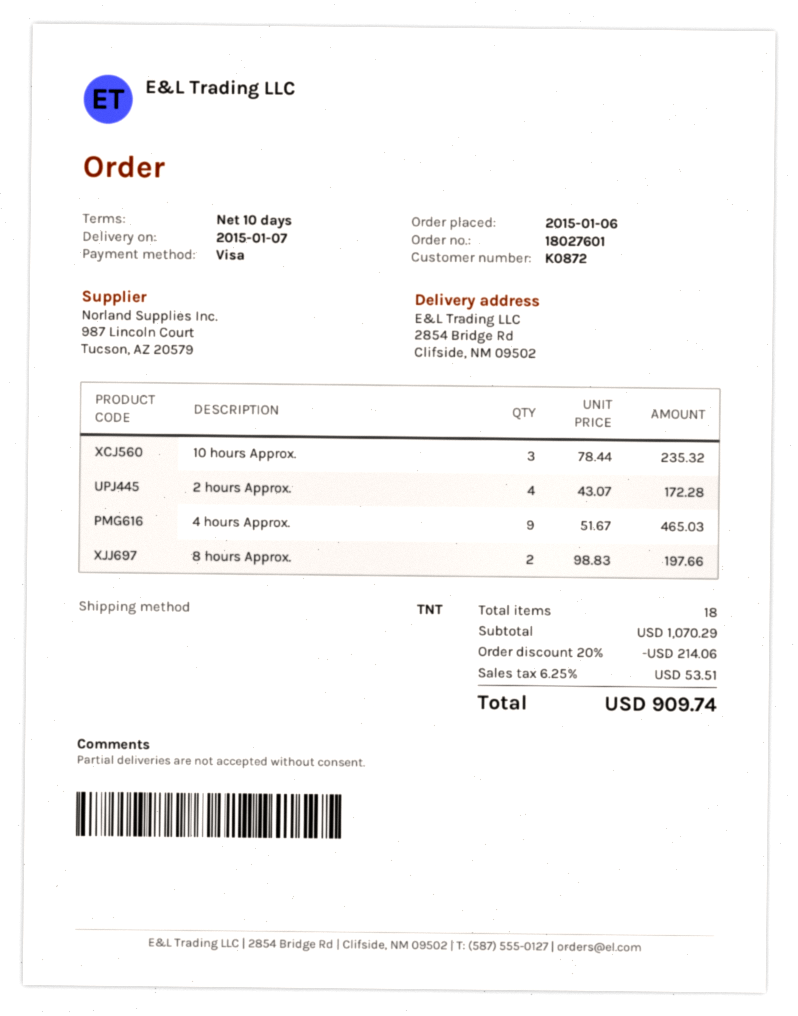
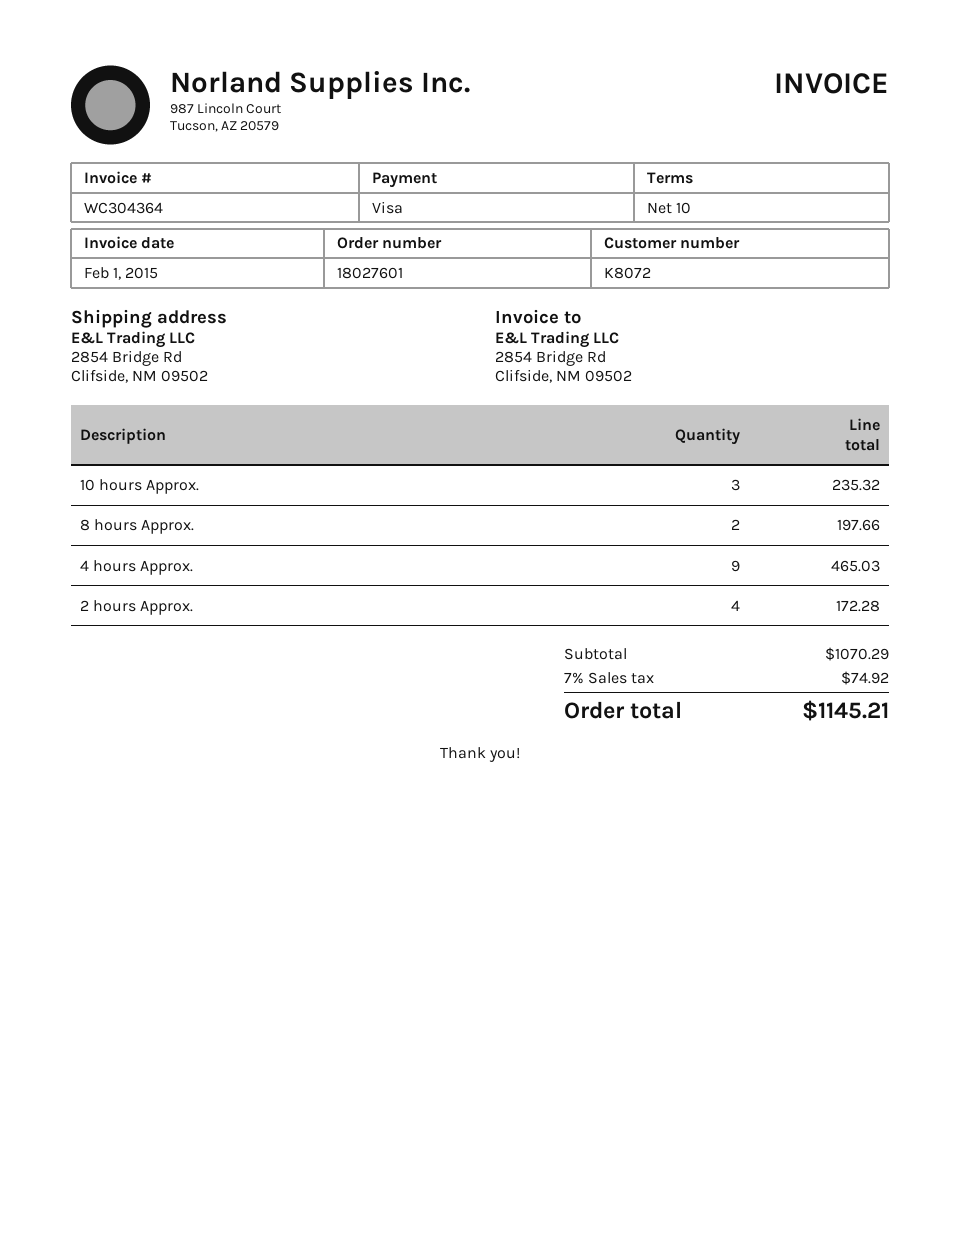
customer number: K0872 -> K8072
discount: 20% = 214.06 -> none
tax: 6.25% = 53.51 -> 7% = 74.92
total: 909.74 -> 1145.21

